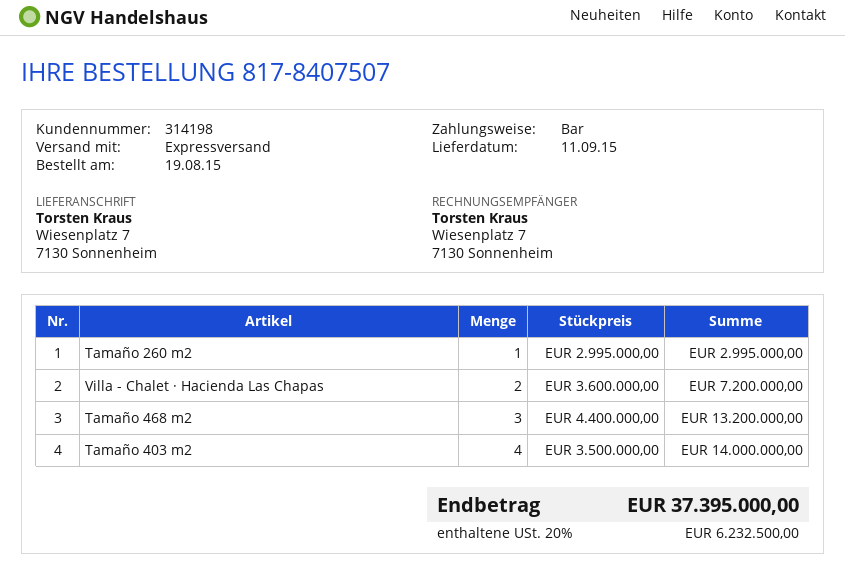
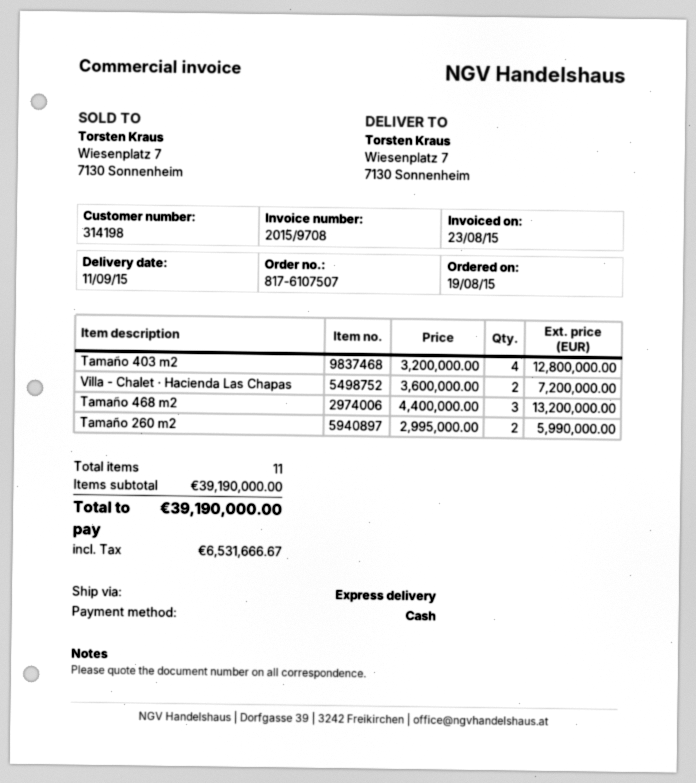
order number: 817-8407507 -> 817-6107507
Tamaño 260 m2: 1 x 2995000.00 = 2995000.00 -> 2 x 2995000.00 = 5990000.00
Tamaño 403 m2: 4 x 3500000.00 = 14000000.00 -> 4 x 3200000.00 = 12800000.00
tax: 6232500.00 -> 6531666.67
total: 37395000.00 -> 39190000.00

